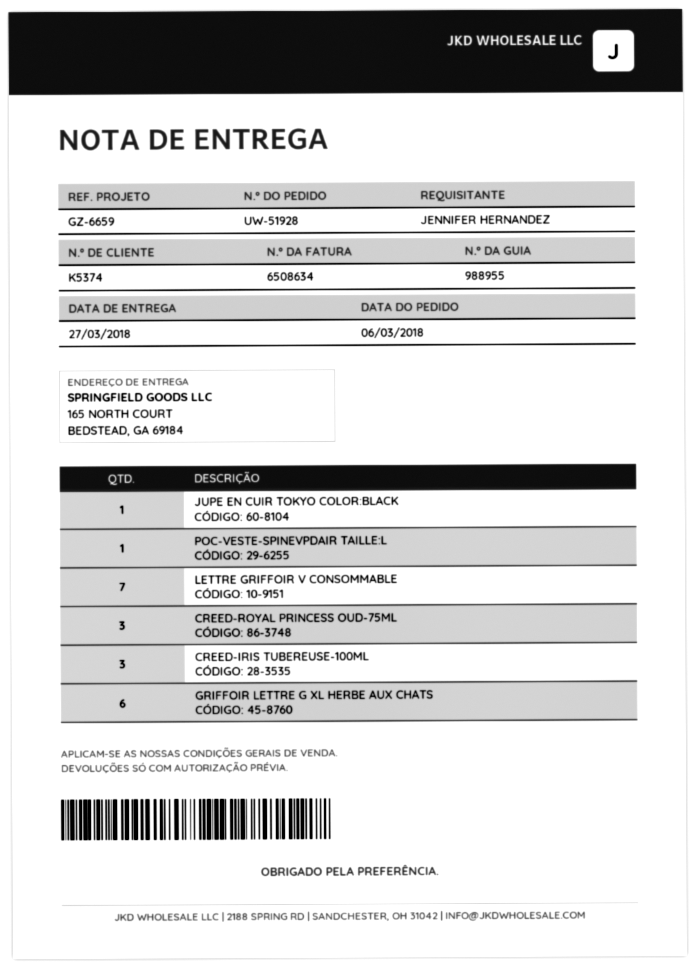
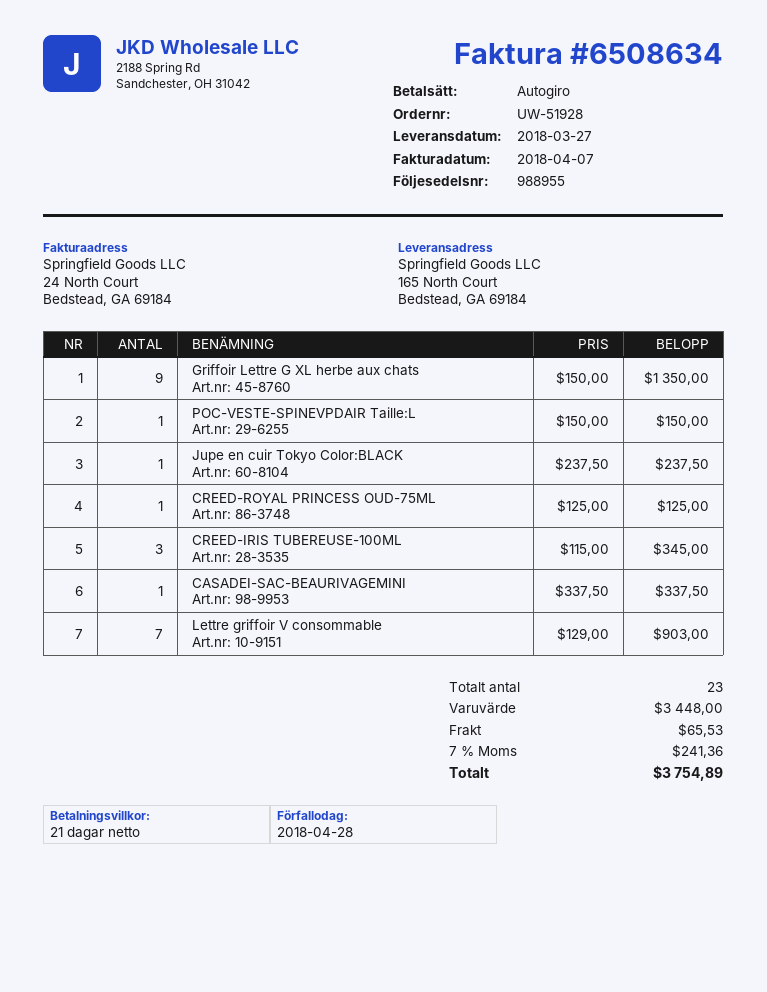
CREED-ROYAL PRINCESS OUD-75ML: 3 -> 1
GRIFFOIR LETTRE G XL HERBE AUX CHATS: 6 -> 9
CASADEI-SAC-BEAURIVAGEMINI: none -> 1

